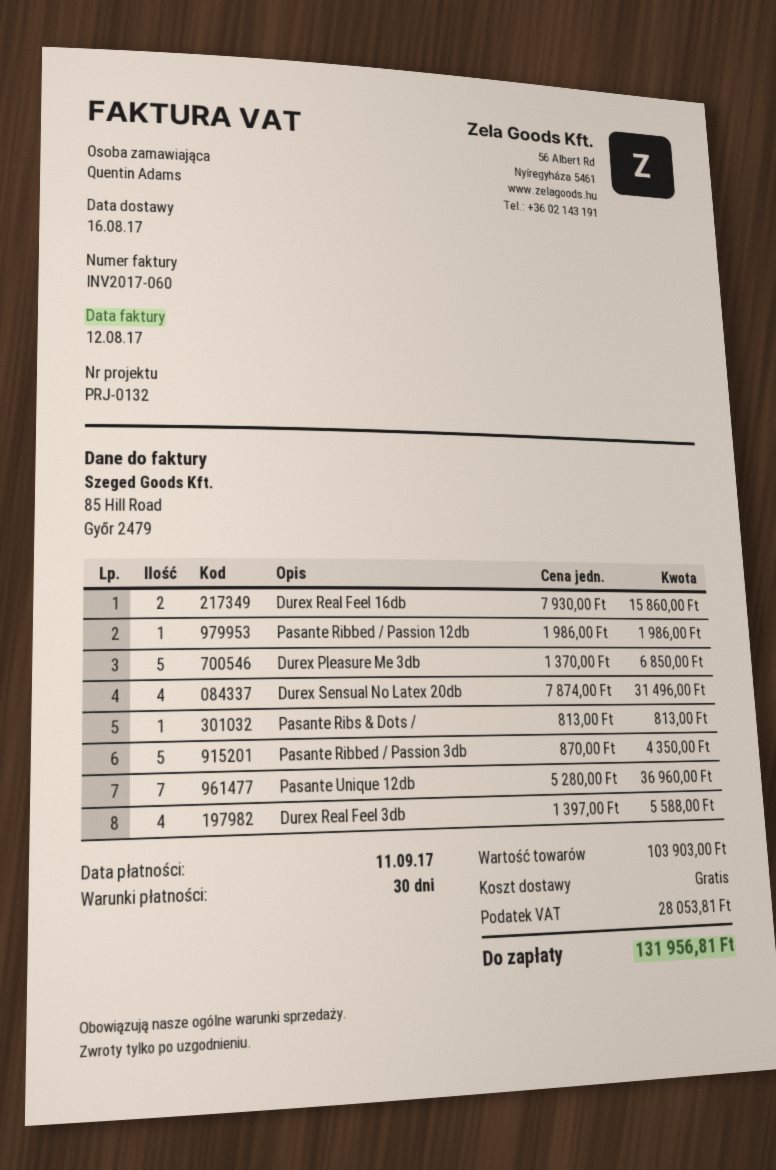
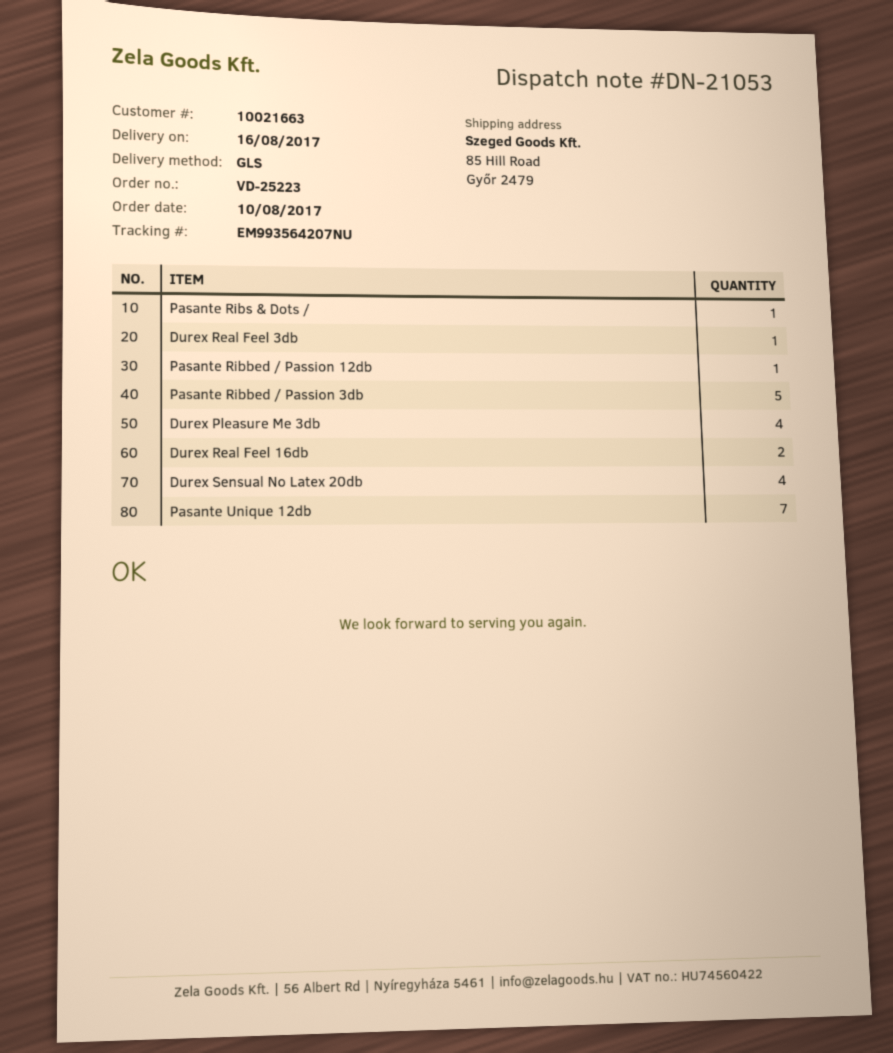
Durex Pleasure Me 3db: 5 -> 4
Durex Real Feel 3db: 4 -> 1

